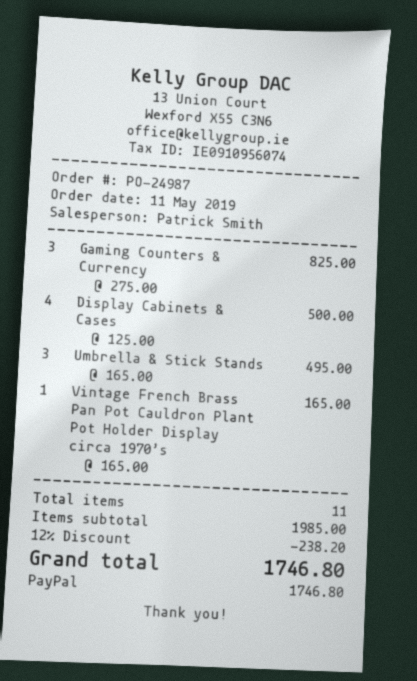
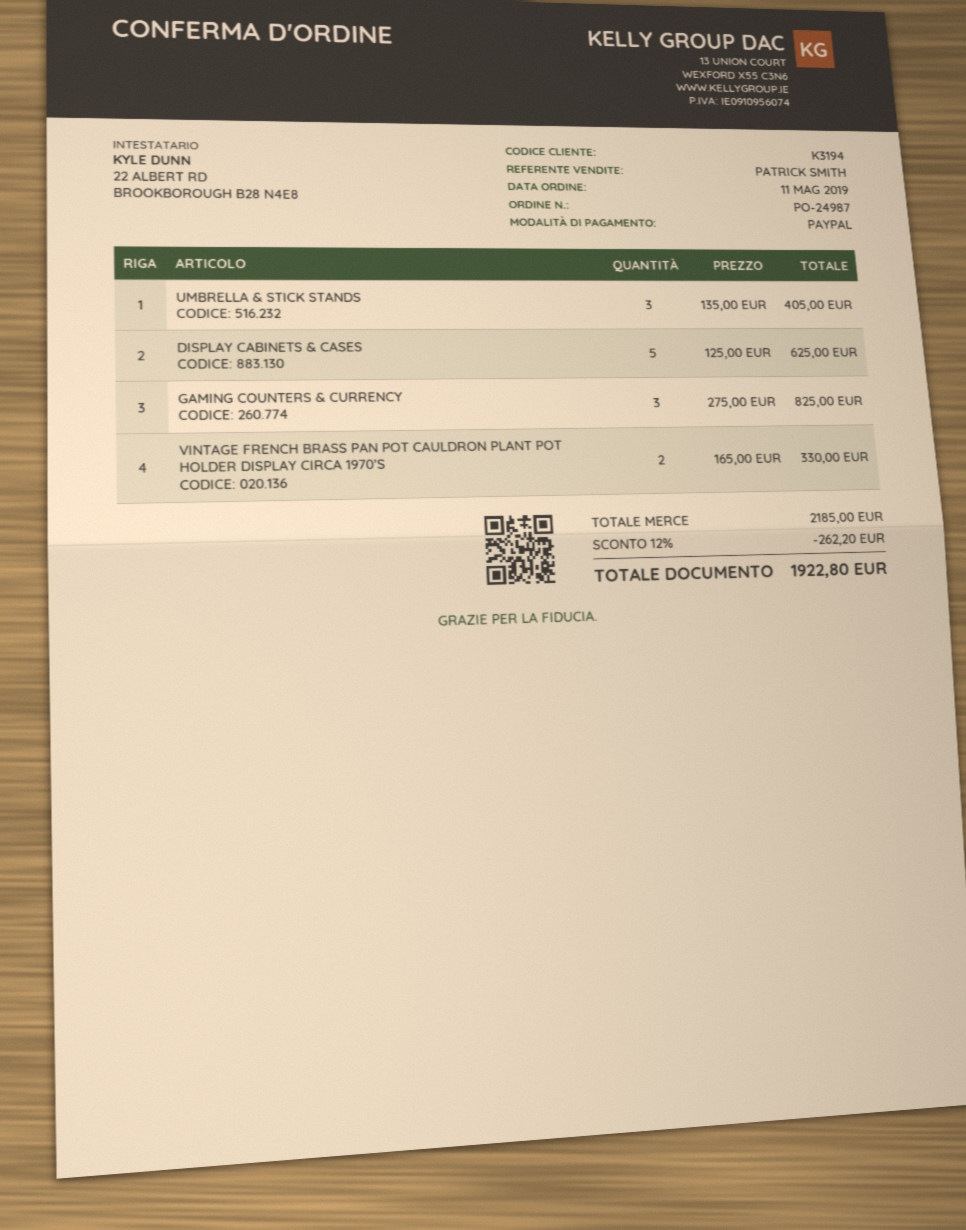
Display Cabinets & Cases: 4 x 125.00 = 500.00 -> 5 x 125.00 = 625.00
Umbrella & Stick Stands: 3 x 165.00 = 495.00 -> 3 x 135.00 = 405.00
Vintage French Brass Pan Pot Cauldron Plant Pot Holder Display circa 1970’s: 1 x 165.00 = 165.00 -> 2 x 165.00 = 330.00
subtotal: 1985.00 -> 2185.00
discount: 12% = 238.20 -> 12% = 262.20
total: 1746.80 -> 1922.80

